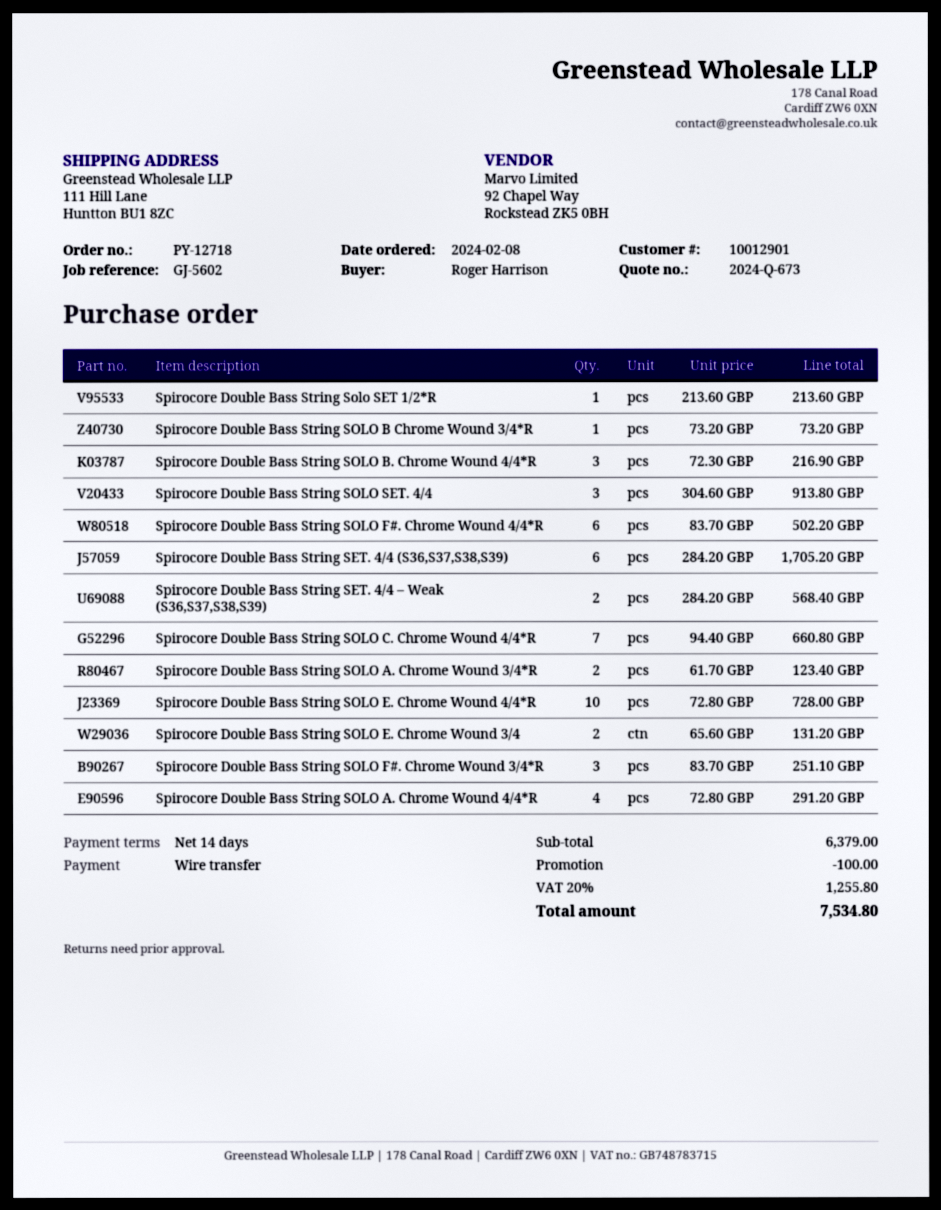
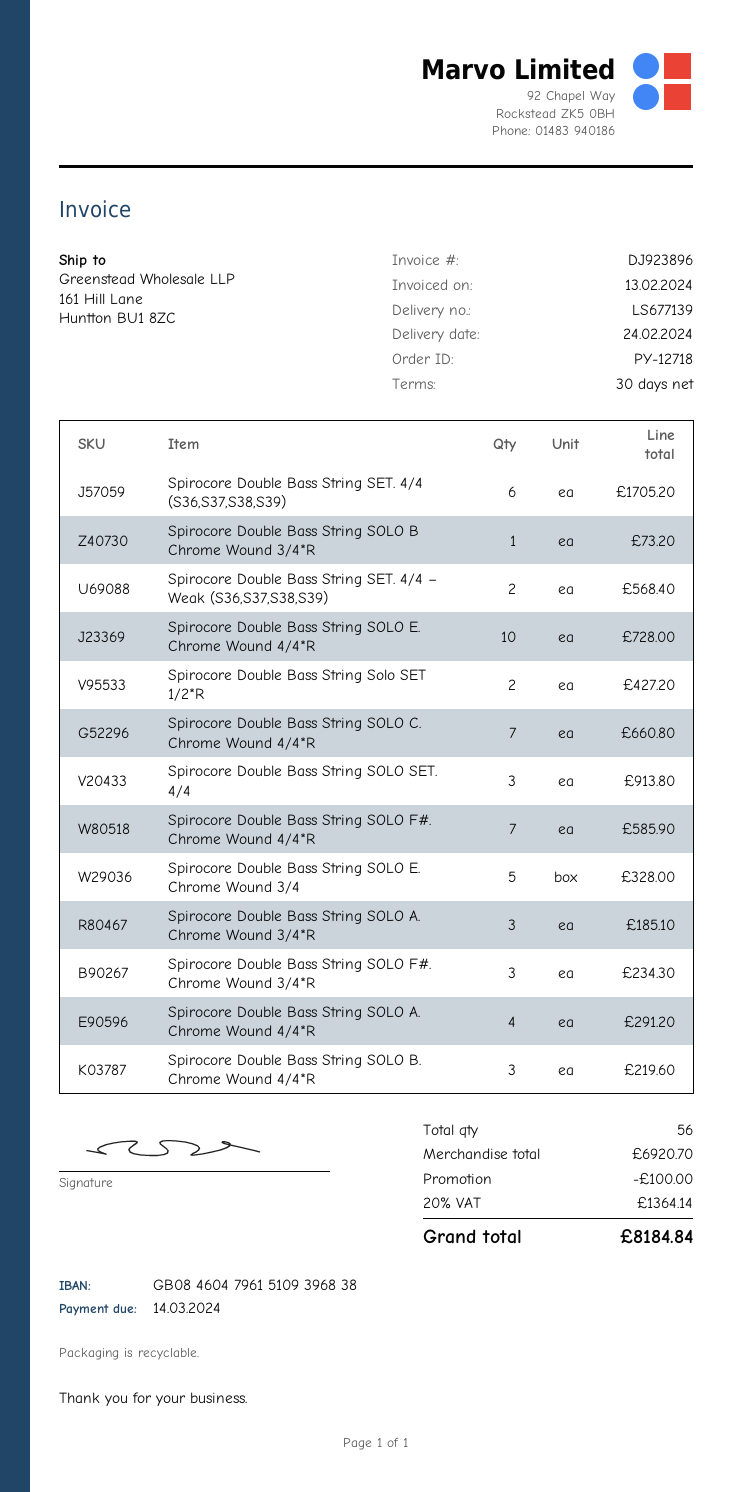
payment terms: 14 days -> 30 days
ship to: 111 Hill Lane, Huntton BU1 8ZC -> 161 Hill Lane, Huntton BU1 8ZC
Spirocore Double Bass String Solo SET 1/2*R: 1 for 213.60 -> 2 for 427.20
Spirocore Double Bass String SOLO B. Chrome Wound 4/4*R: 3 for 216.90 -> 3 for 219.60
Spirocore Double Bass String SOLO F#. Chrome Wound 4/4*R: 6 for 502.20 -> 7 for 585.90
Spirocore Double Bass String SOLO A. Chrome Wound 3/4*R: 2 for 123.40 -> 3 for 185.10
Spirocore Double Bass String SOLO E. Chrome Wound 3/4: 2 for 131.20 -> 5 for 328.00
Spirocore Double Bass String SOLO F#. Chrome Wound 3/4*R: 3 for 251.10 -> 3 for 234.30
subtotal: 6379.00 -> 6920.70
tax: 20% = 1255.80 -> 20% = 1364.14
total: 7534.80 -> 8184.84

